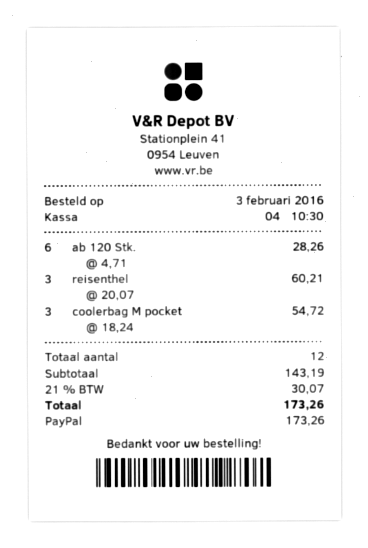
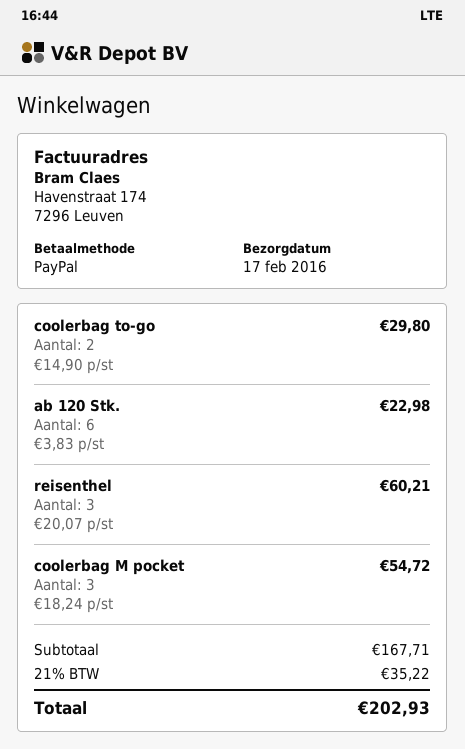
ab 120 Stk.: 6 x 4.71 = 28.26 -> 6 x 3.83 = 22.98
coolerbag to-go: none -> 2 x 14.90 = 29.80
subtotal: 143.19 -> 167.71
tax: 21% = 30.07 -> 21% = 35.22
total: 173.26 -> 202.93

